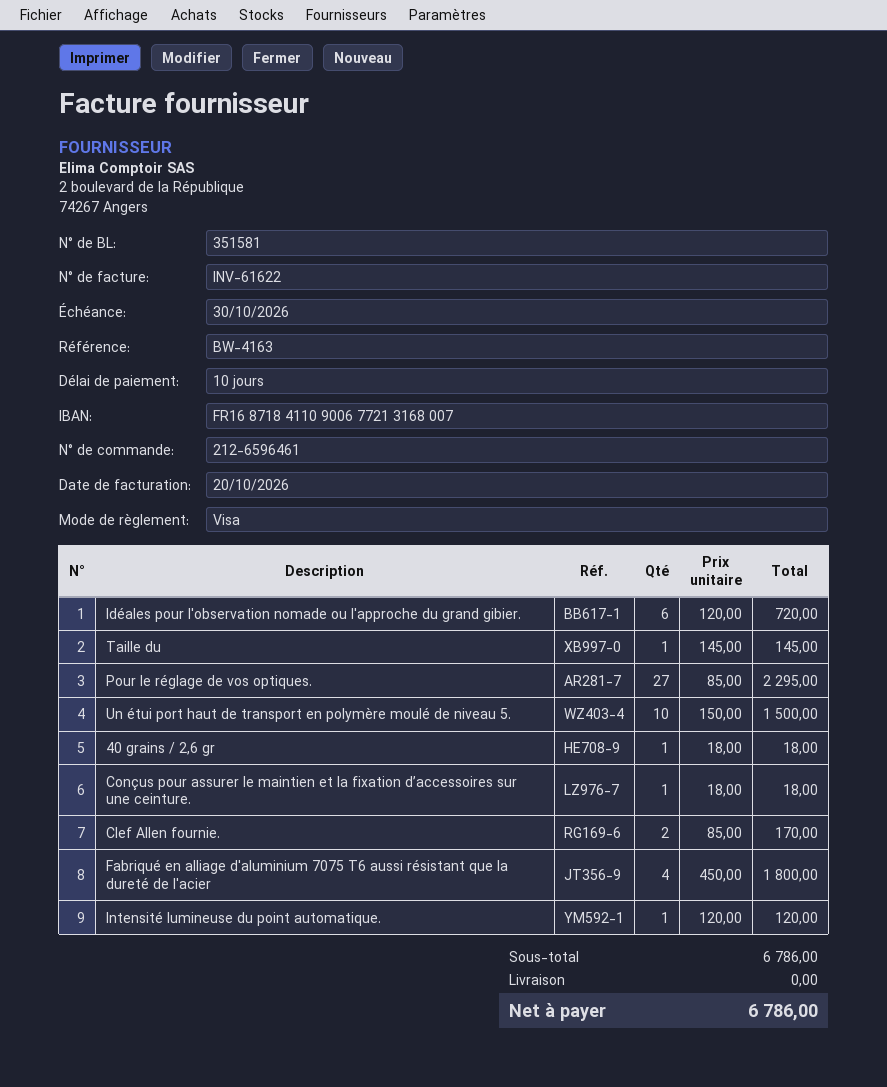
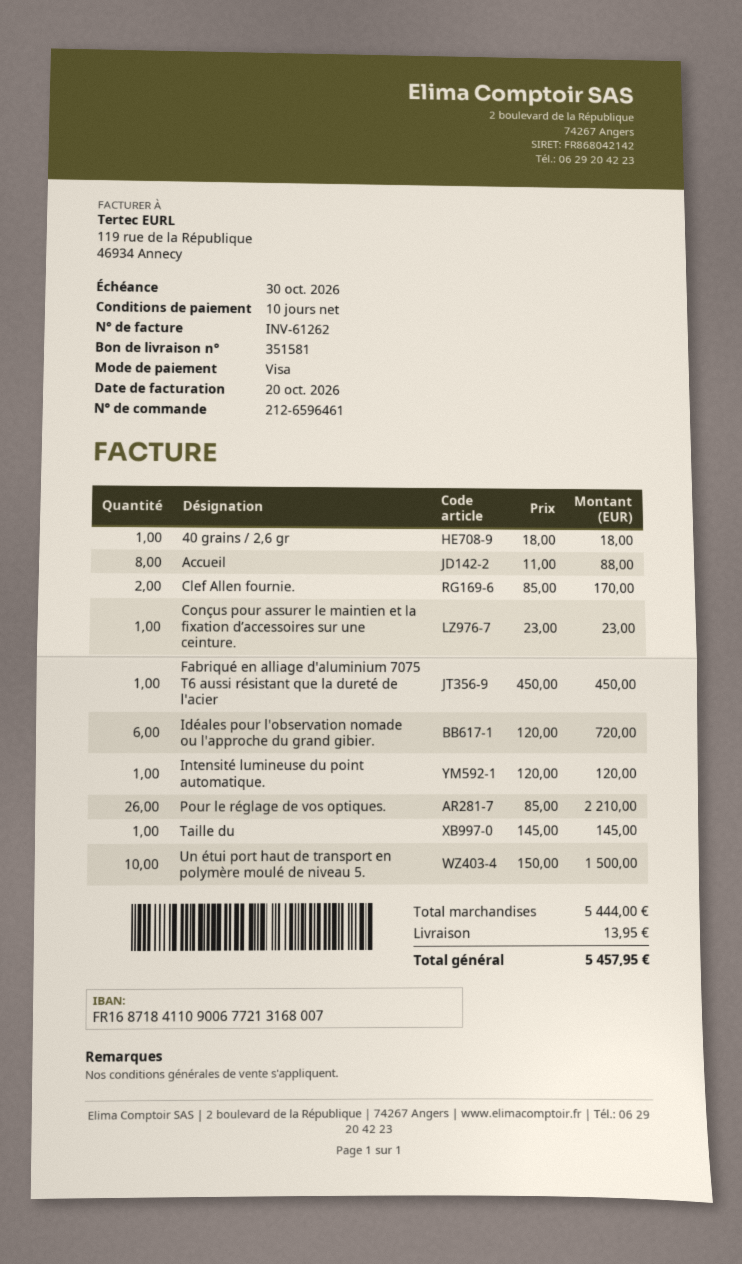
invoice number: INV-61622 -> INV-61262
Pour le réglage de vos optiques.: 27 x 85.00 = 2295.00 -> 26 x 85.00 = 2210.00
Conçus pour assurer le maintien et la fixation d’accessoires sur une ceinture.: 1 x 18.00 = 18.00 -> 1 x 23.00 = 23.00
Fabriqué en alliage d'aluminium 7075 T6 aussi résistant que la dureté de l'acier: 4 x 450.00 = 1800.00 -> 1 x 450.00 = 450.00
Accueil: none -> 8 x 11.00 = 88.00
subtotal: 6786.00 -> 5444.00
shipping: 0.00 -> 13.95
total: 6786.00 -> 5457.95

